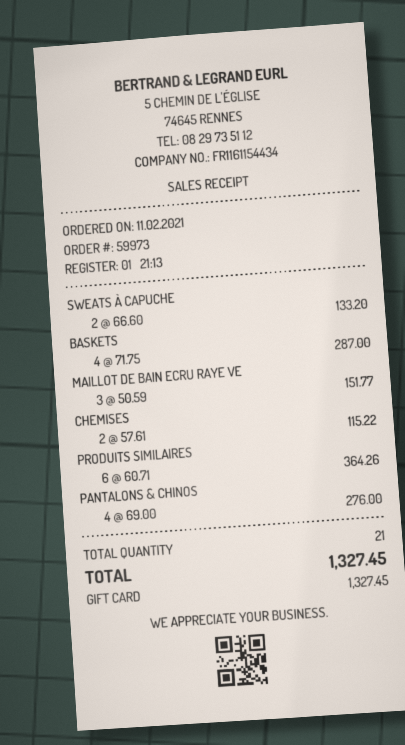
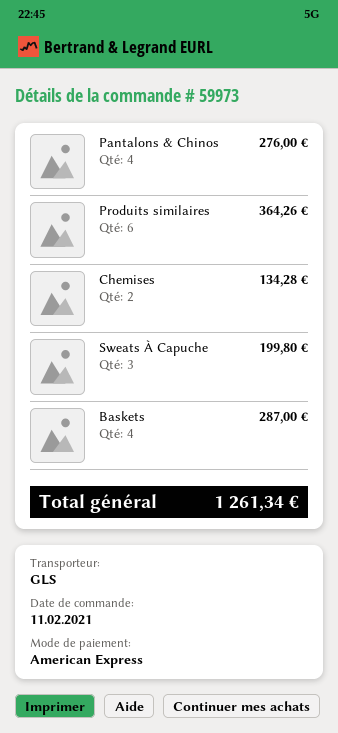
payment method: gift card -> American Express
SWEATS À CAPUCHE: 2 for 133.20 -> 3 for 199.80
MAILLOT DE BAIN ECRU RAYE VE: 3 for 151.77 -> none
CHEMISES: 2 for 115.22 -> 2 for 134.28
total: 1327.45 -> 1261.34

